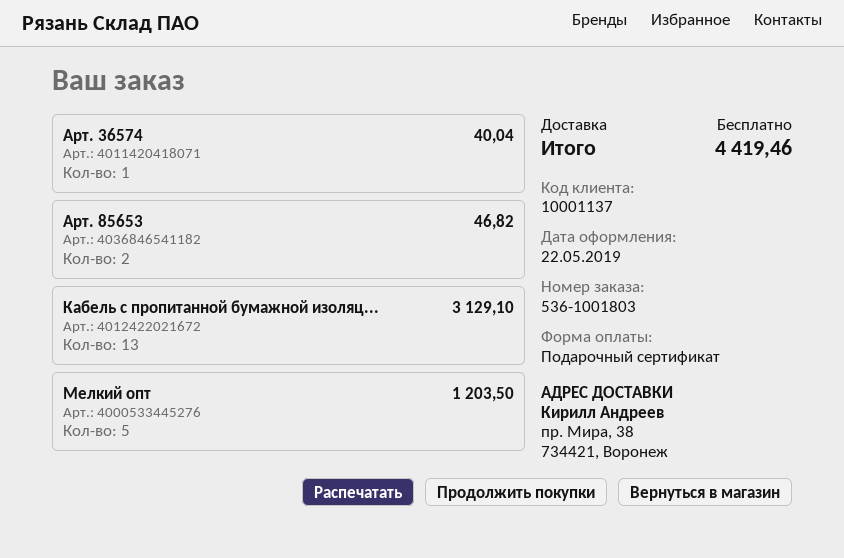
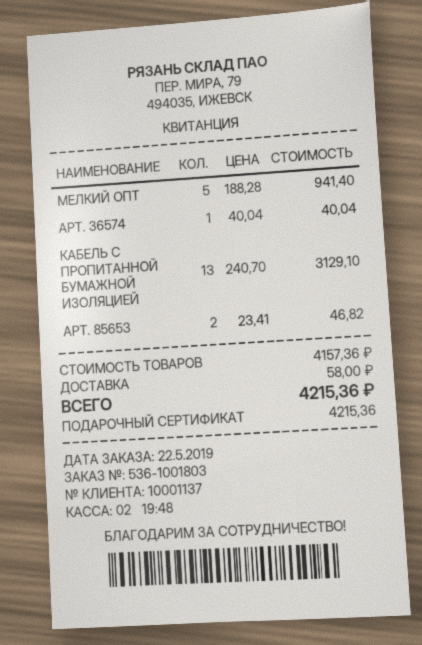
Мелкий опт: 5 for 1203.50 -> 5 for 941.40
shipping: 0.00 -> 58.00
total: 4419.46 -> 4215.36

